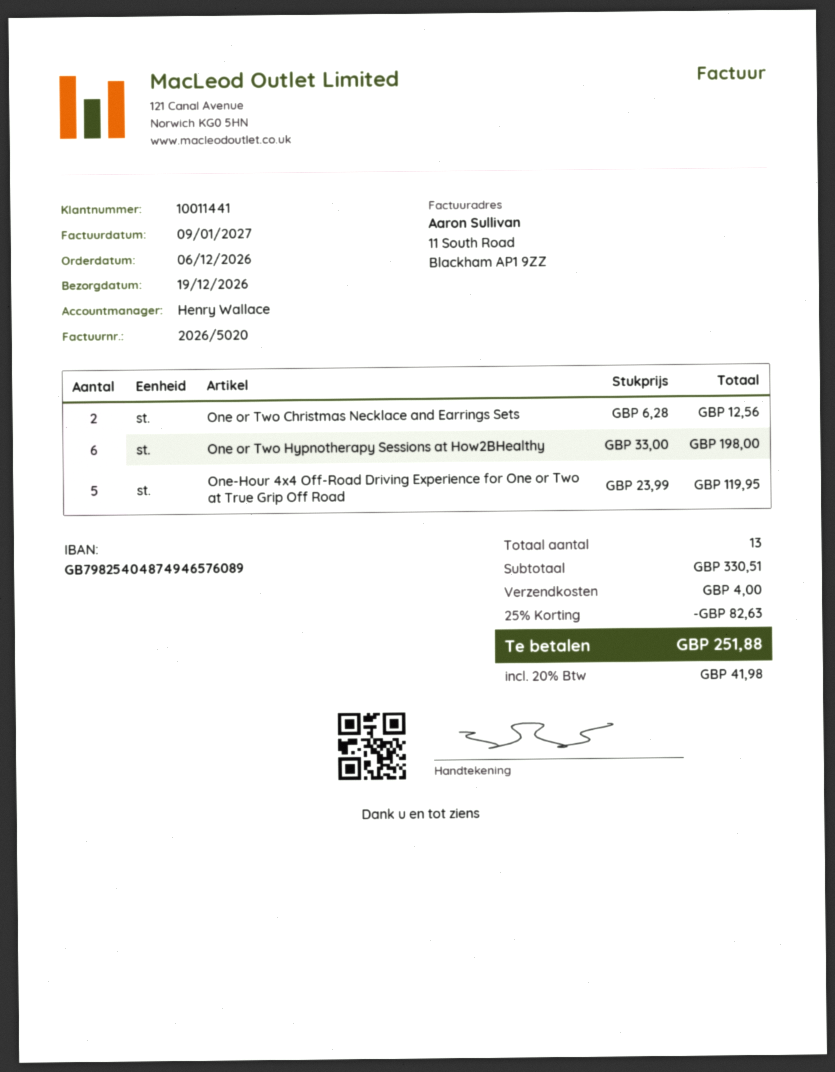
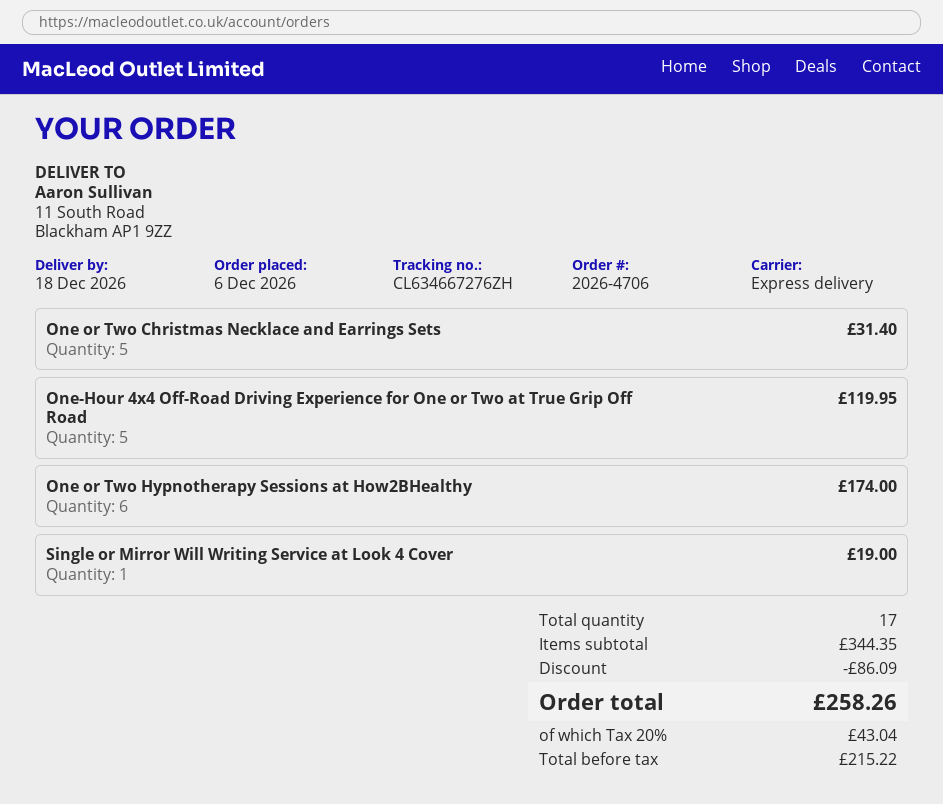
delivery date: 2026-12-19 -> 2026-12-18
One or Two Christmas Necklace and Earrings Sets: 2 for 12.56 -> 5 for 31.40
One or Two Hypnotherapy Sessions at How2BHealthy: 6 for 198.00 -> 6 for 174.00
Single or Mirror Will Writing Service at Look 4 Cover: none -> 1 for 19.00
total quantity: 13 -> 17
subtotal: 330.51 -> 344.35
discount: 82.63 -> 86.09
shipping: 4.00 -> none
tax: 20% = 41.98 -> 20% = 43.04
total: 251.88 -> 258.26

